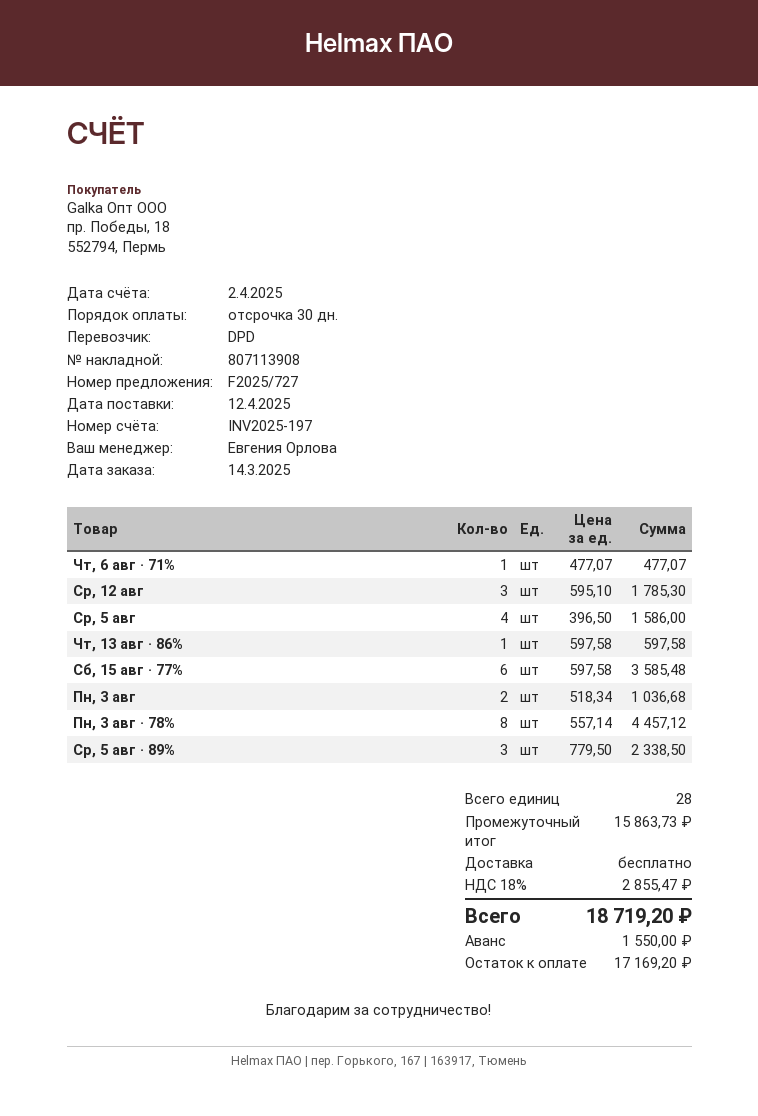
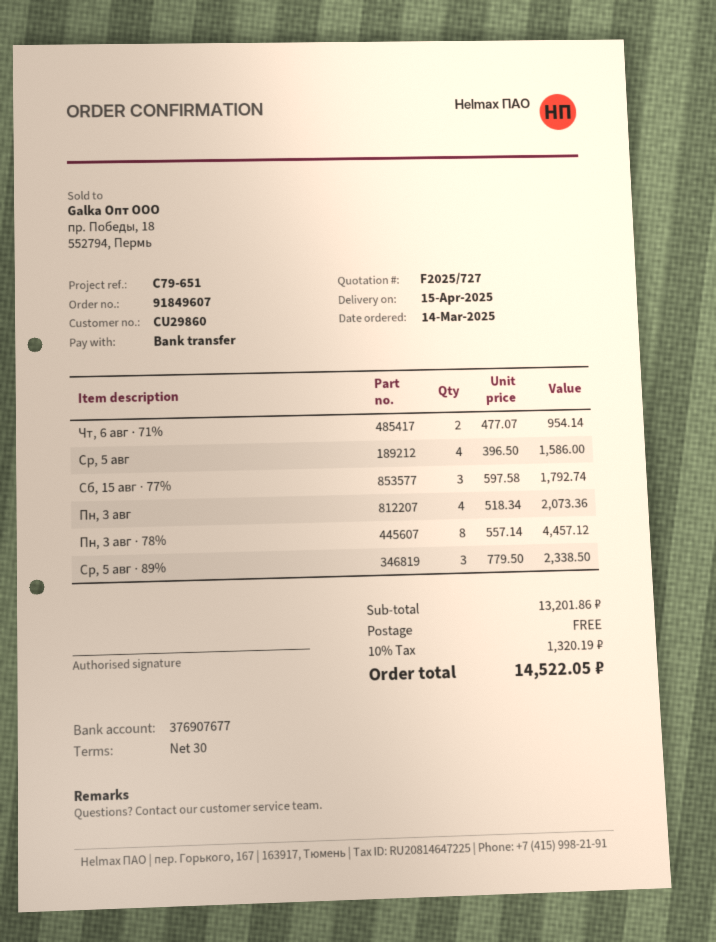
delivery date: 2025-04-12 -> 2025-04-15
Чт, 6 авг · 71%: 1 x 477.07 = 477.07 -> 2 x 477.07 = 954.14
Ср, 12 авг: 3 x 595.10 = 1785.30 -> none
Чт, 13 авг · 86%: 1 x 597.58 = 597.58 -> none
Сб, 15 авг · 77%: 6 x 597.58 = 3585.48 -> 3 x 597.58 = 1792.74
Пн, 3 авг: 2 x 518.34 = 1036.68 -> 4 x 518.34 = 2073.36
subtotal: 15863.73 -> 13201.86
tax: 18% = 2855.47 -> 10% = 1320.19
total: 18719.20 -> 14522.05

